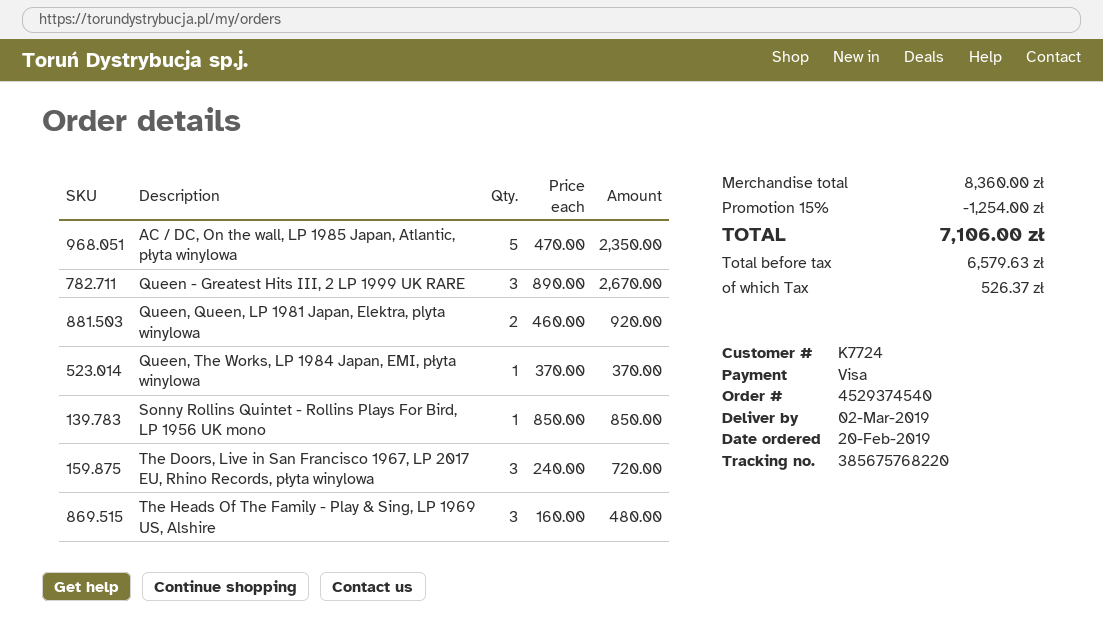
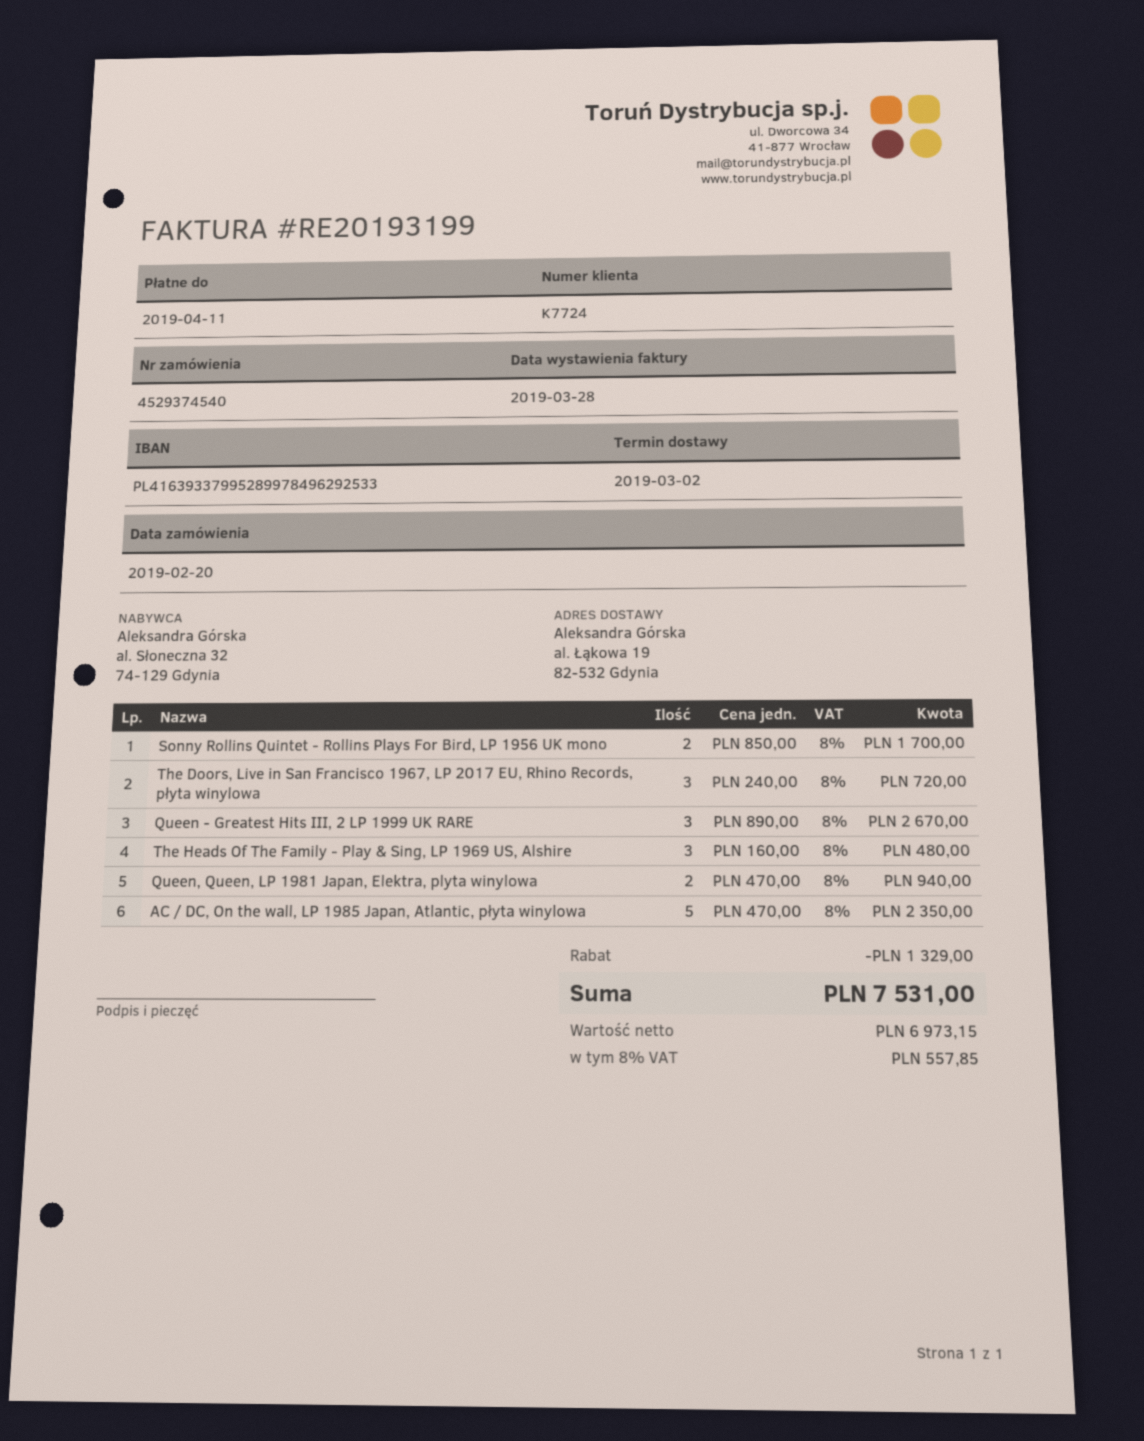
Queen, Queen, LP 1981 Japan, Elektra, plyta winylowa: 2 x 460.00 = 920.00 -> 2 x 470.00 = 940.00
Queen, The Works, LP 1984 Japan, EMI, płyta winylowa: 1 x 370.00 = 370.00 -> none
Sonny Rollins Quintet - Rollins Plays For Bird, LP 1956 UK mono: 1 x 850.00 = 850.00 -> 2 x 850.00 = 1700.00
discount: 1254.00 -> 1329.00
net: 6579.63 -> 6973.15
tax: 526.37 -> 557.85
total: 7106.00 -> 7531.00

